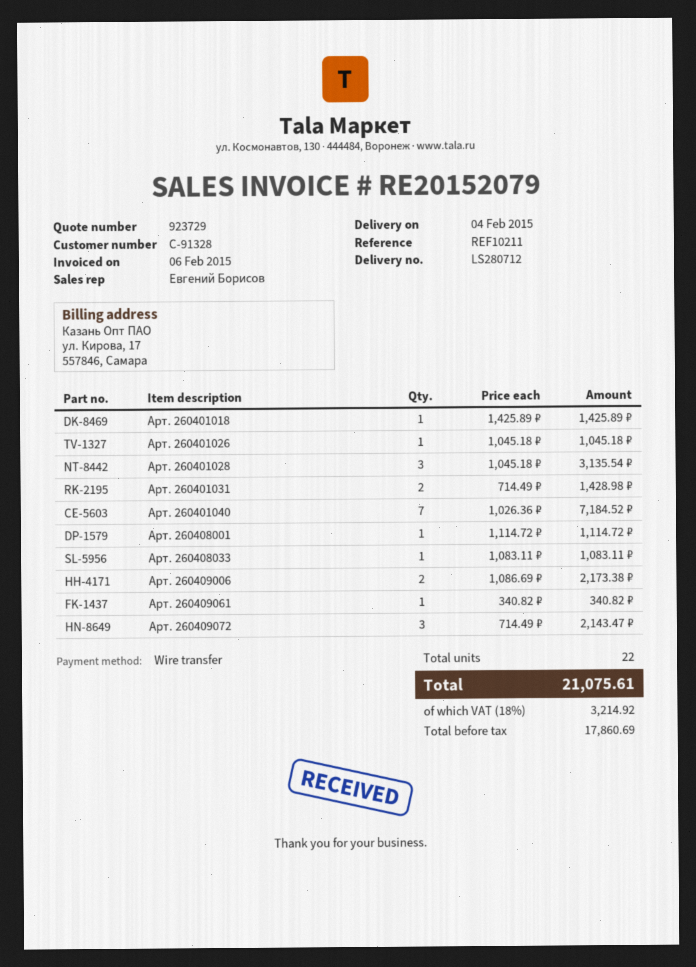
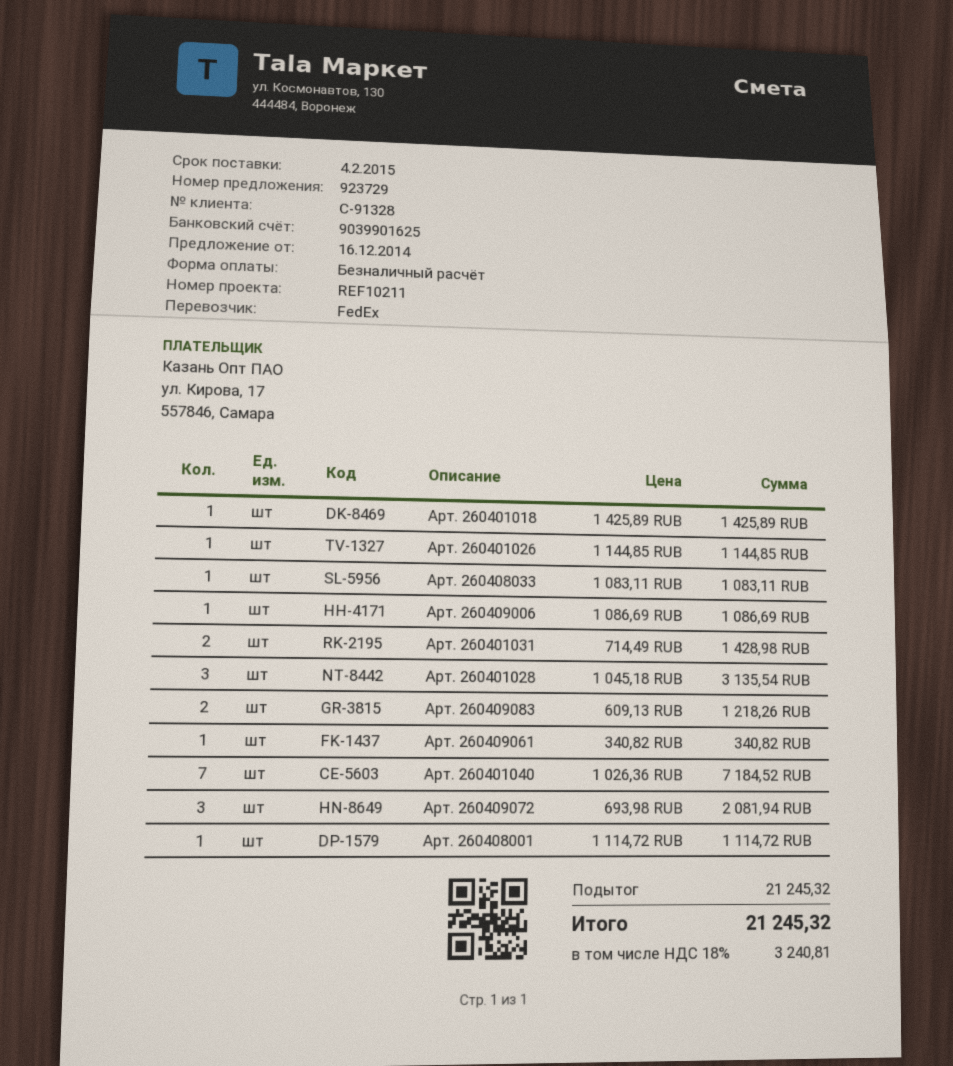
Арт. 260401026: 1 x 1045.18 = 1045.18 -> 1 x 1144.85 = 1144.85
Арт. 260409006: 2 x 1086.69 = 2173.38 -> 1 x 1086.69 = 1086.69
Арт. 260409072: 3 x 714.49 = 2143.47 -> 3 x 693.98 = 2081.94
Арт. 260409083: none -> 2 x 609.13 = 1218.26
tax: 18% = 3214.92 -> 18% = 3240.81
total: 21075.61 -> 21245.32

